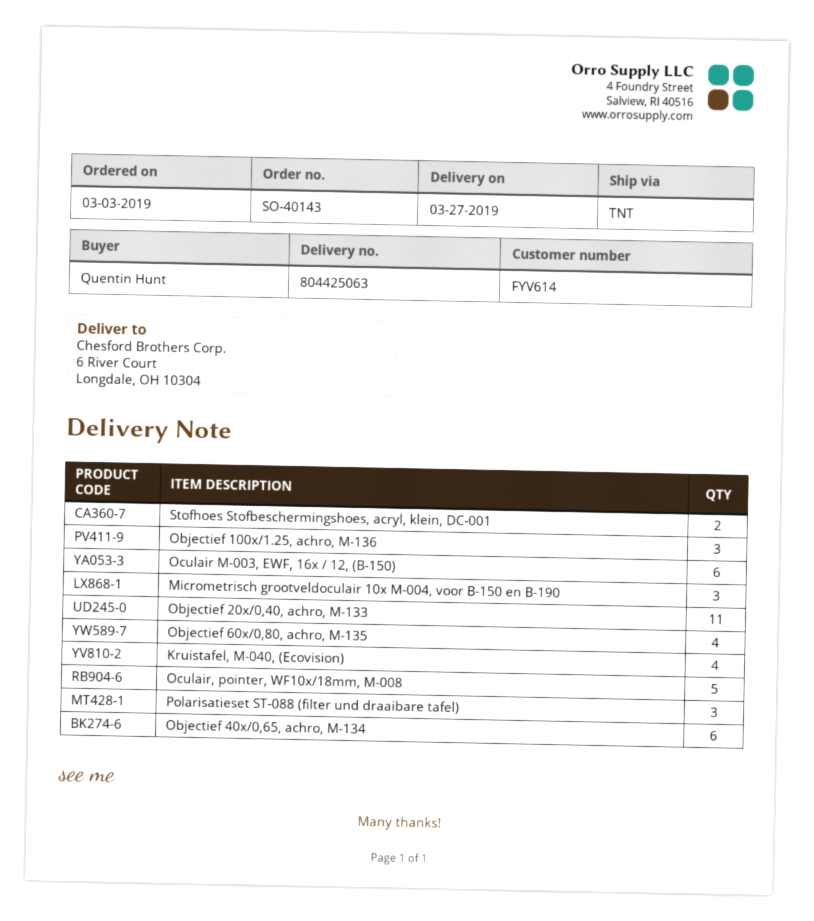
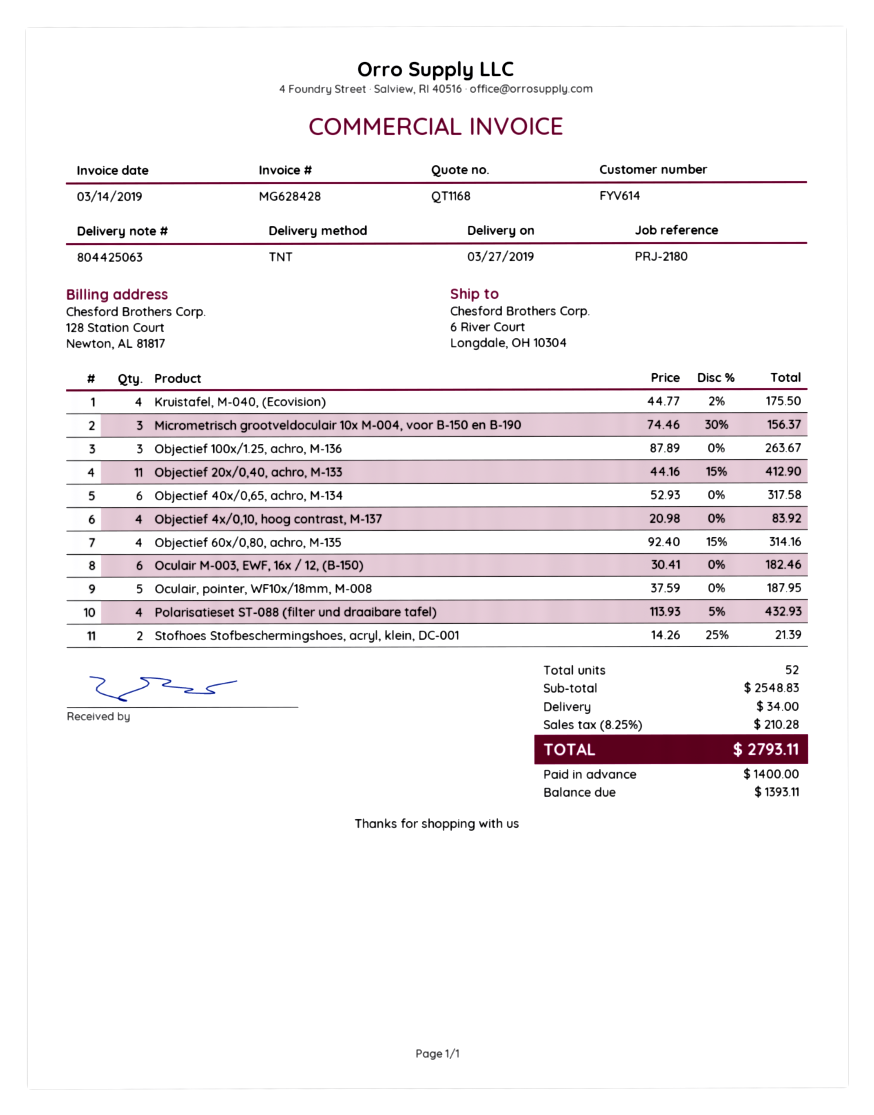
Polarisatieset ST-088 (filter und draaibare tafel): 3 -> 4
Objectief 4x/0,10, hoog contrast, M-137: none -> 4

